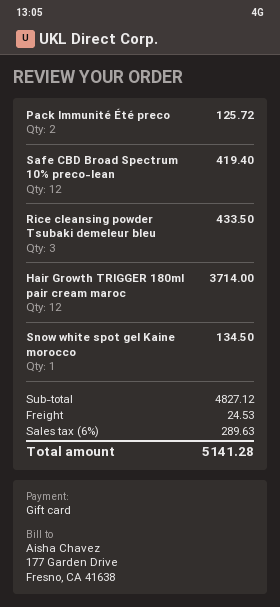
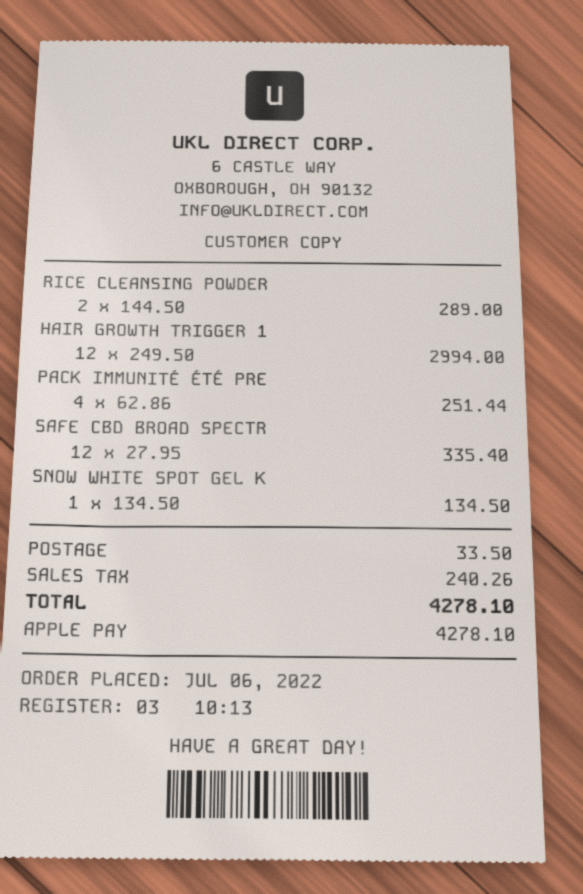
payment method: gift card -> Apple Pay
Pack Immunité Été preco: 2 for 125.72 -> 4 for 251.44
Safe CBD Broad Spectrum 10% preco-lean: 12 for 419.40 -> 12 for 335.40
Rice cleansing powder Tsubaki demeleur bleu: 3 for 433.50 -> 2 for 289.00
Hair Growth TRIGGER 180ml pair cream maroc: 12 for 3714.00 -> 12 for 2994.00
shipping: 24.53 -> 33.50
tax: 289.63 -> 240.26
total: 5141.28 -> 4278.10

